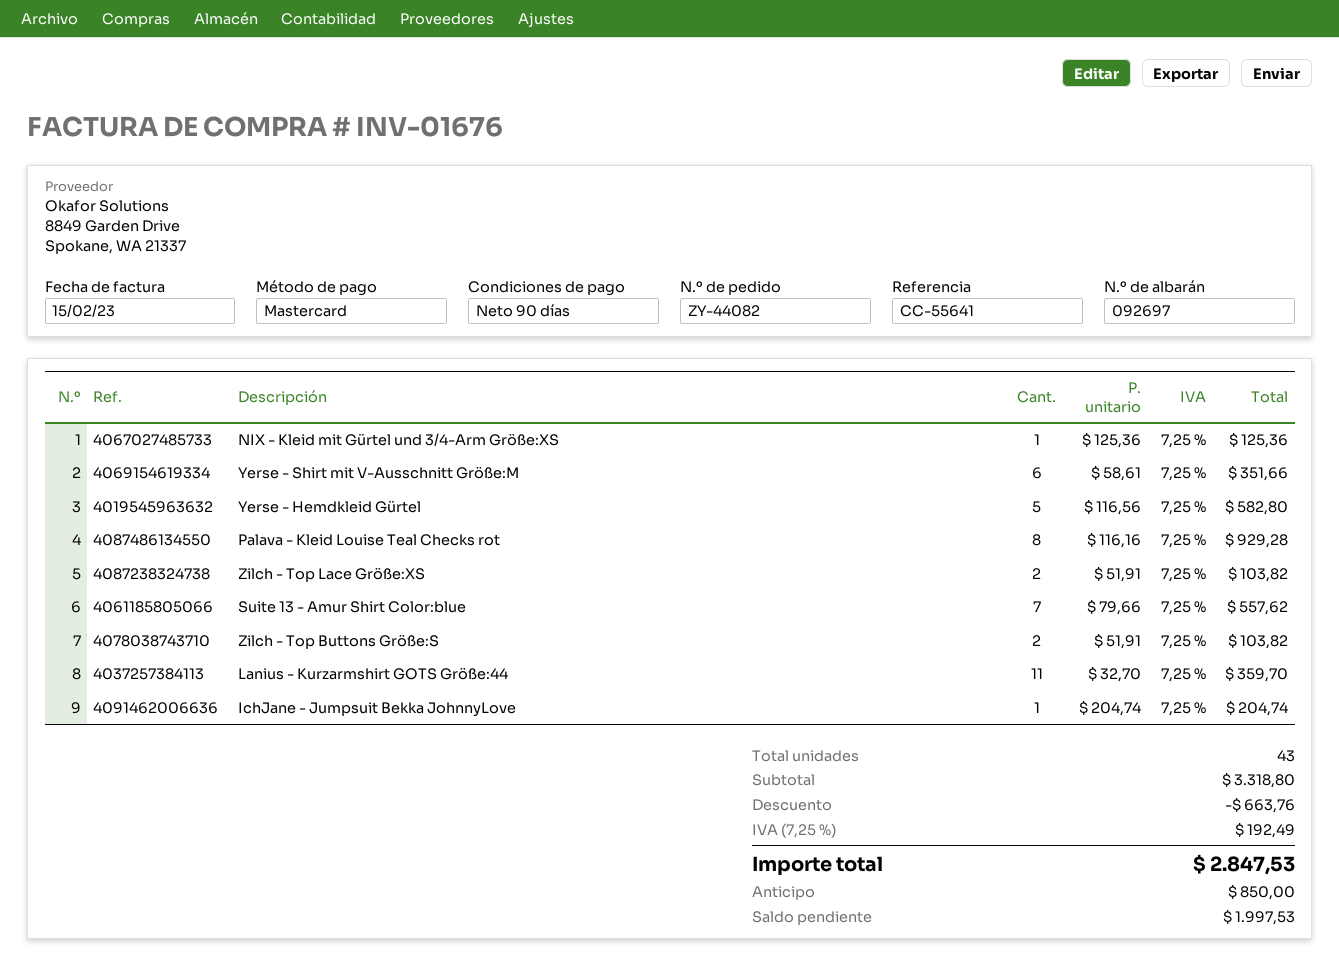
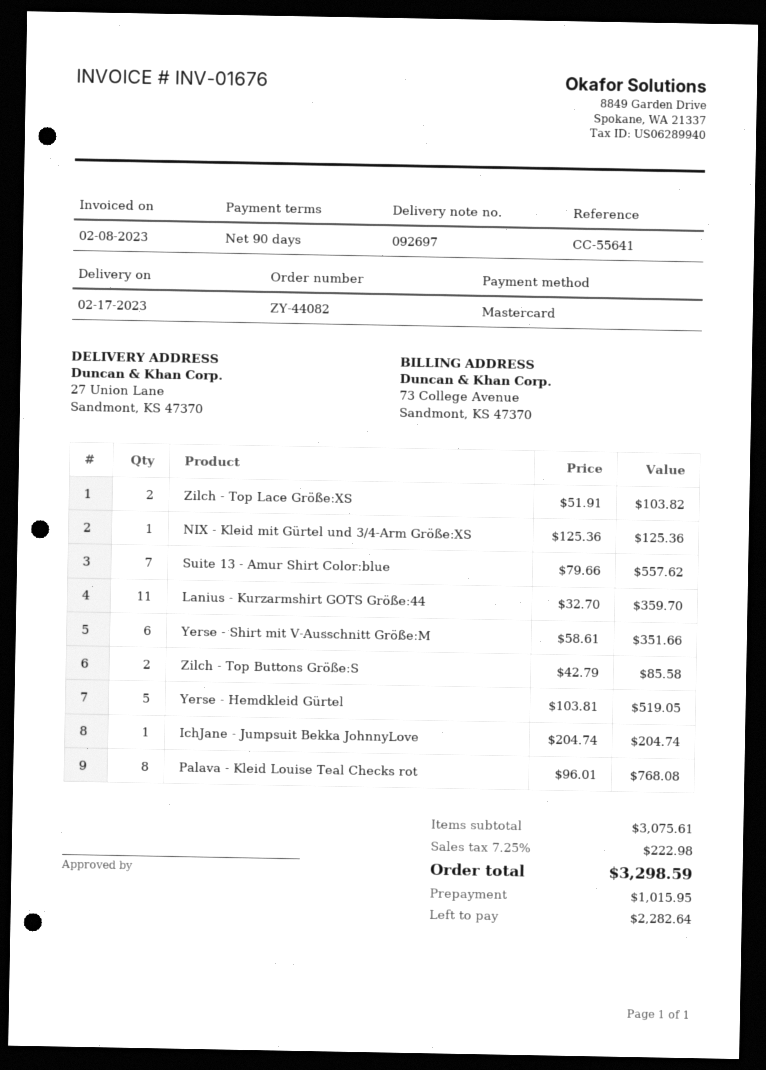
invoice date: 2023-02-15 -> 2023-02-08
Yerse - Hemdkleid Gürtel: 5 x 116.56 = 582.80 -> 5 x 103.81 = 519.05
Palava - Kleid Louise Teal Checks rot: 8 x 116.16 = 929.28 -> 8 x 96.01 = 768.08
Zilch - Top Buttons Größe:S: 2 x 51.91 = 103.82 -> 2 x 42.79 = 85.58
subtotal: 3318.80 -> 3075.61
discount: 663.76 -> none
tax: 7.25% = 192.49 -> 7.25% = 222.98
total: 2847.53 -> 3298.59
deposit: 850.00 -> 1015.95
balance: 1997.53 -> 2282.64

